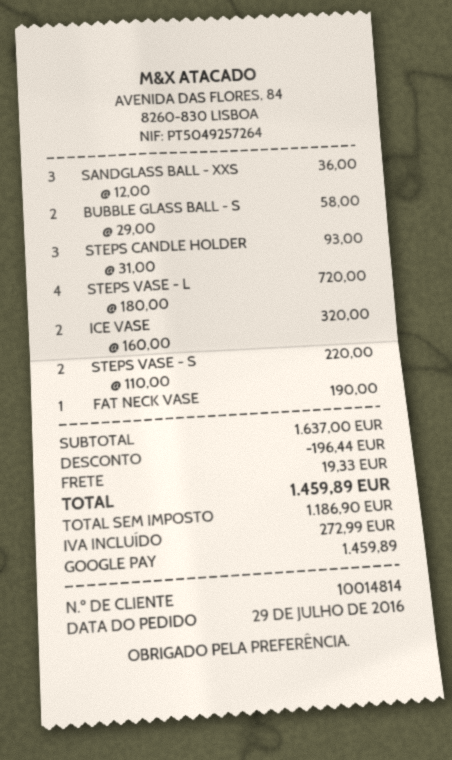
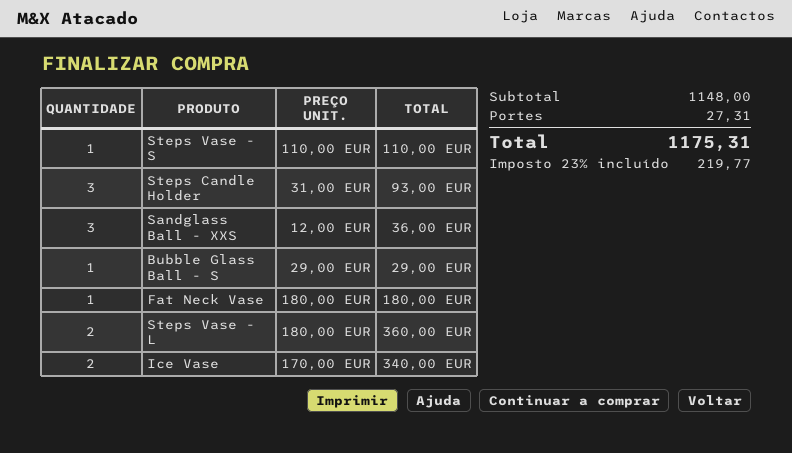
BUBBLE GLASS BALL - S: 2 x 29.00 = 58.00 -> 1 x 29.00 = 29.00
STEPS VASE - L: 4 x 180.00 = 720.00 -> 2 x 180.00 = 360.00
ICE VASE: 2 x 160.00 = 320.00 -> 2 x 170.00 = 340.00
STEPS VASE - S: 2 x 110.00 = 220.00 -> 1 x 110.00 = 110.00
FAT NECK VASE: 1 x 190.00 = 190.00 -> 1 x 180.00 = 180.00
subtotal: 1637.00 -> 1148.00
discount: 196.44 -> none
shipping: 19.33 -> 27.31
tax: 272.99 -> 219.77
total: 1459.89 -> 1175.31

